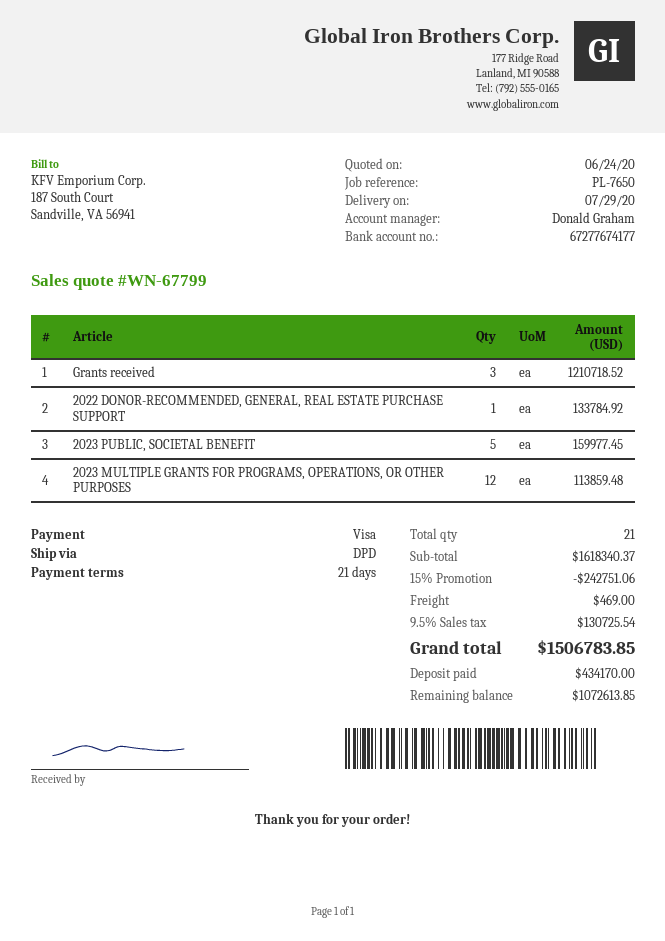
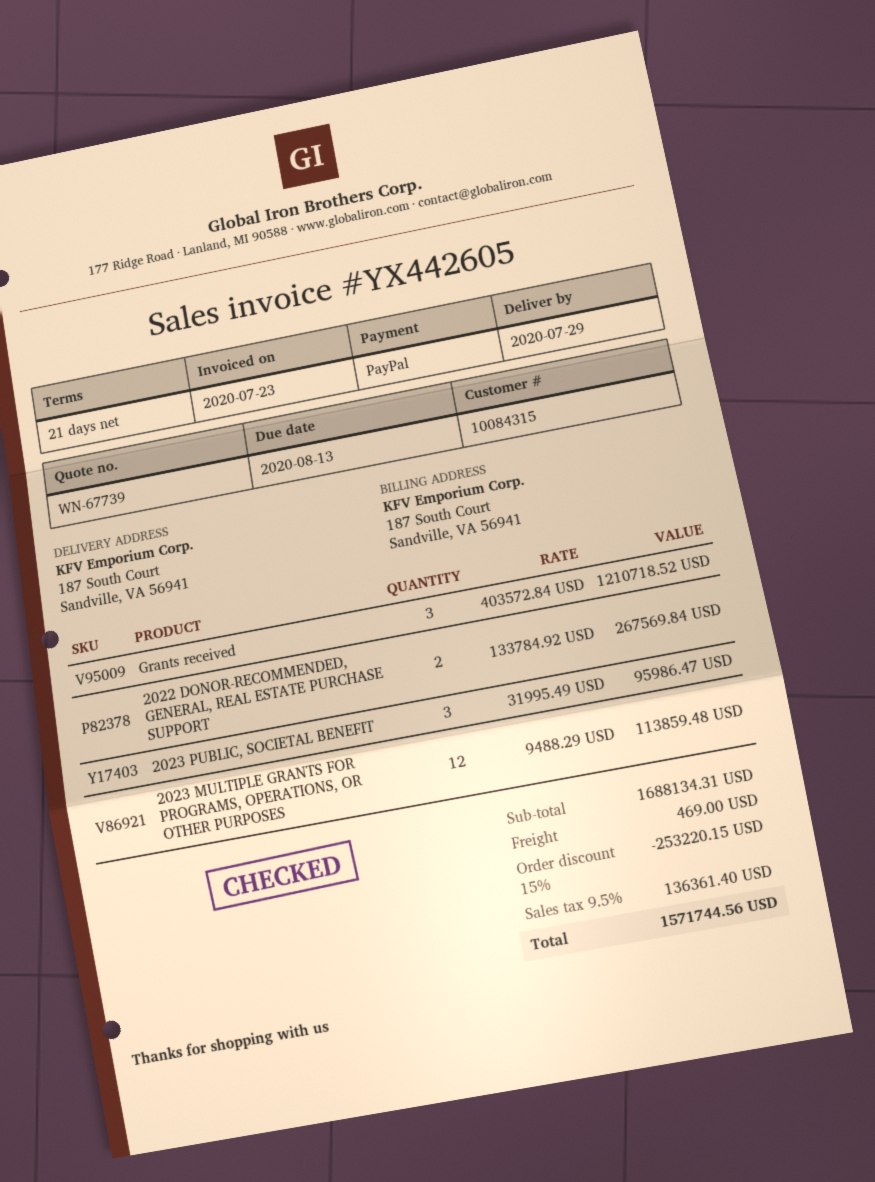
quote number: WN-67799 -> WN-67739
payment method: Visa -> PayPal
2022 DONOR-RECOMMENDED, GENERAL, REAL ESTATE PURCHASE SUPPORT: 1 for 133784.92 -> 2 for 267569.84
2023 PUBLIC, SOCIETAL BENEFIT: 5 for 159977.45 -> 3 for 95986.47
subtotal: 1618340.37 -> 1688134.31
discount: 15% = 242751.06 -> 15% = 253220.15
tax: 9.5% = 130725.54 -> 9.5% = 136361.40
total: 1506783.85 -> 1571744.56

